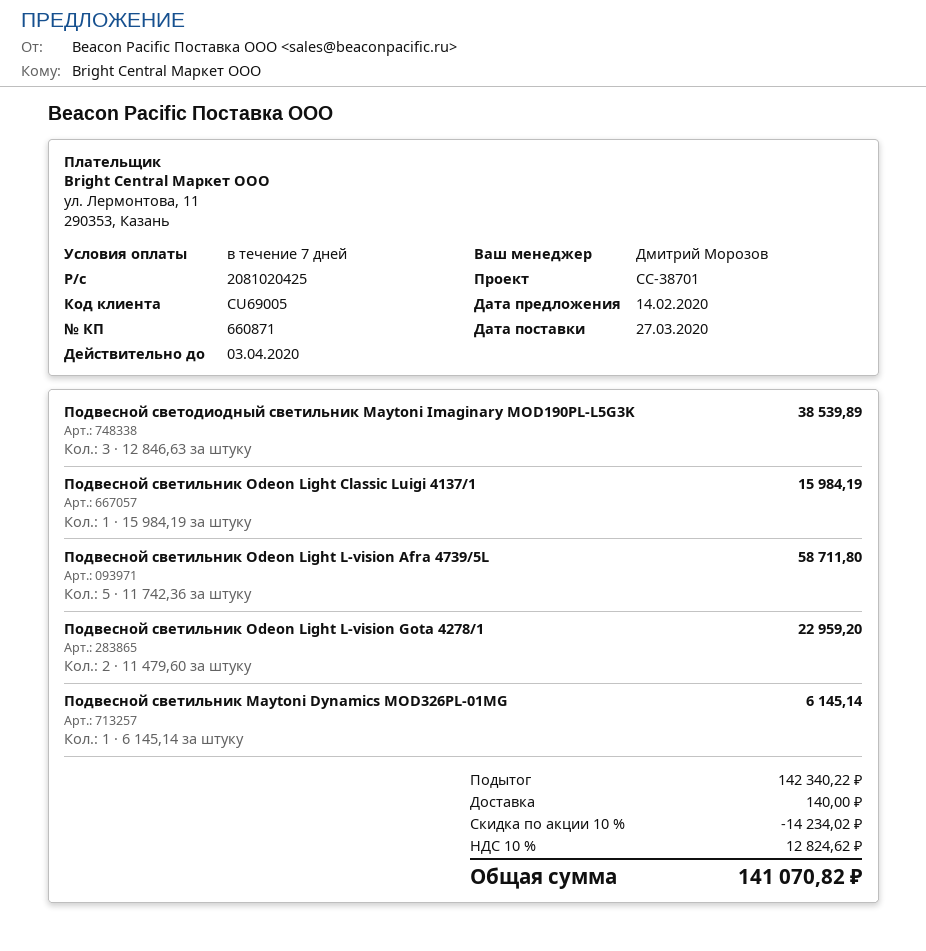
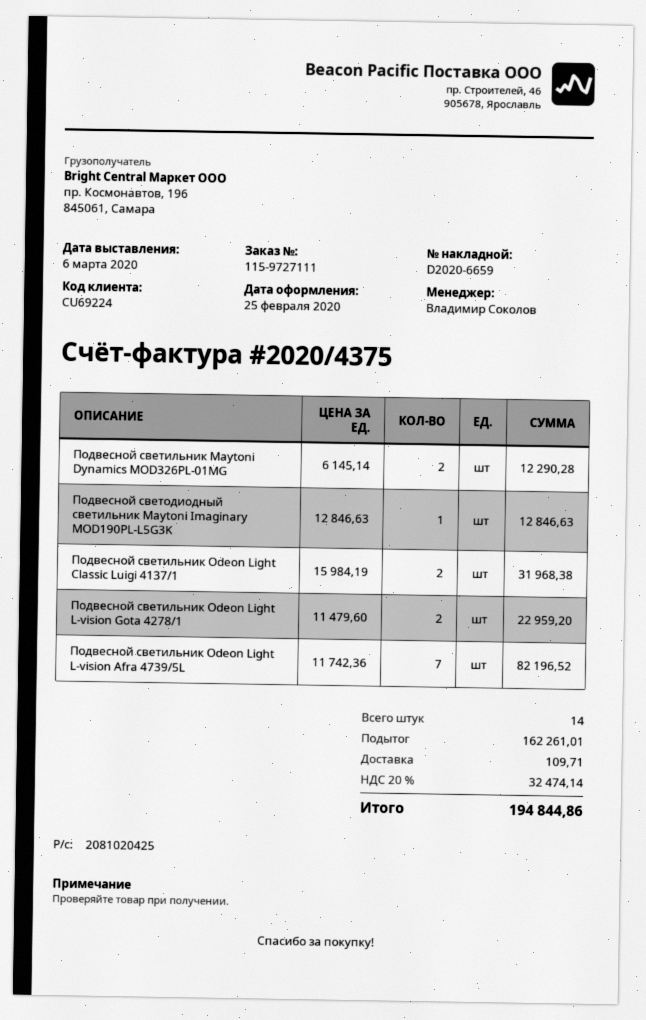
customer number: CU69005 -> CU69224
sales rep: Дмитрий Морозов -> Владимир Соколов
Подвесной светодиодный светильник Maytoni Imaginary MOD190PL-L5G3K: 3 x 12846.63 = 38539.89 -> 1 x 12846.63 = 12846.63
Подвесной светильник Odeon Light Classic Luigi 4137/1: 1 x 15984.19 = 15984.19 -> 2 x 15984.19 = 31968.38
Подвесной светильник Odeon Light L-vision Afra 4739/5L: 5 x 11742.36 = 58711.80 -> 7 x 11742.36 = 82196.52
Подвесной светильник Maytoni Dynamics MOD326PL-01MG: 1 x 6145.14 = 6145.14 -> 2 x 6145.14 = 12290.28
subtotal: 142340.22 -> 162261.01
discount: 10% = 14234.02 -> none
shipping: 140.00 -> 109.71
tax: 10% = 12824.62 -> 20% = 32474.14
total: 141070.82 -> 194844.86

